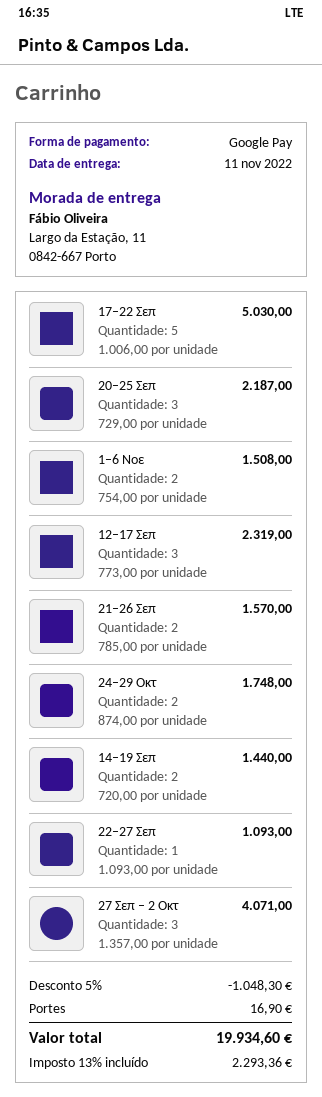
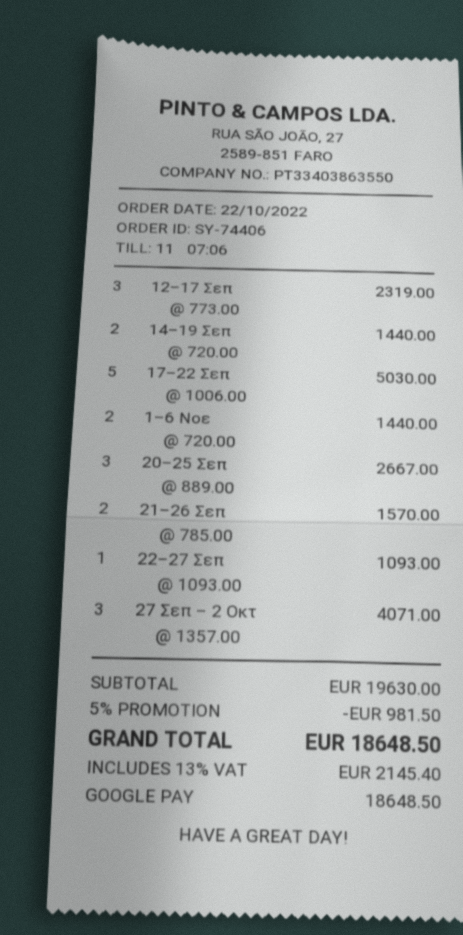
20–25 Σεπ: 3 x 729.00 = 2187.00 -> 3 x 889.00 = 2667.00
1–6 Νοε: 2 x 754.00 = 1508.00 -> 2 x 720.00 = 1440.00
24–29 Οκτ: 2 x 874.00 = 1748.00 -> none
discount: 5% = 1048.30 -> 5% = 981.50
shipping: 16.90 -> none
tax: 13% = 2293.36 -> 13% = 2145.40
total: 19934.60 -> 18648.50

